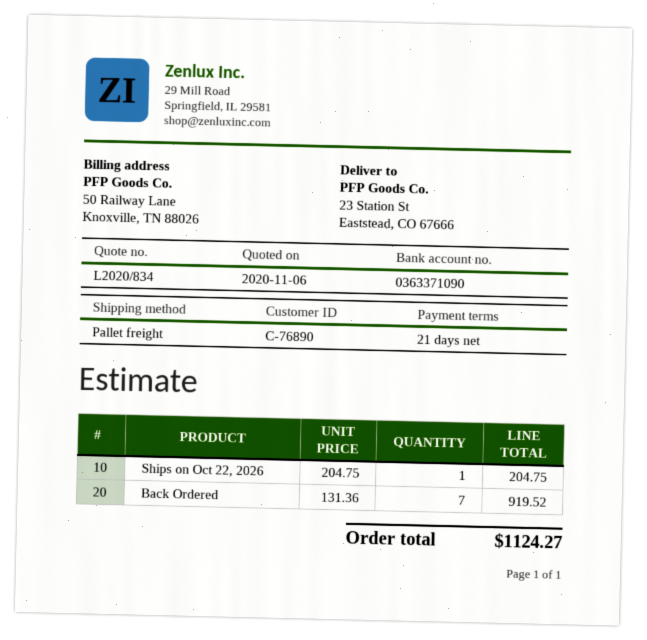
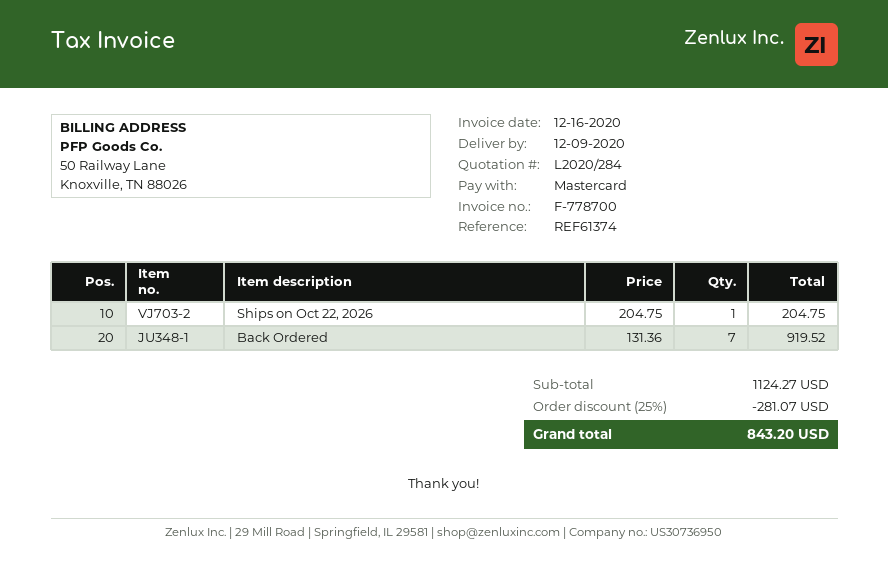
quote number: L2020/834 -> L2020/284
discount: none -> 25% = 281.07
total: 1124.27 -> 843.20

